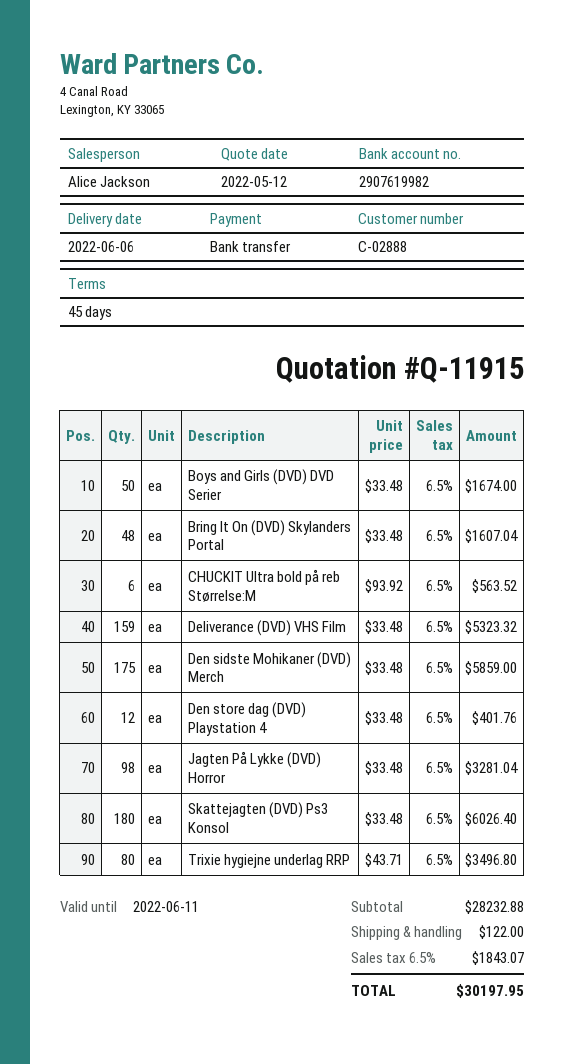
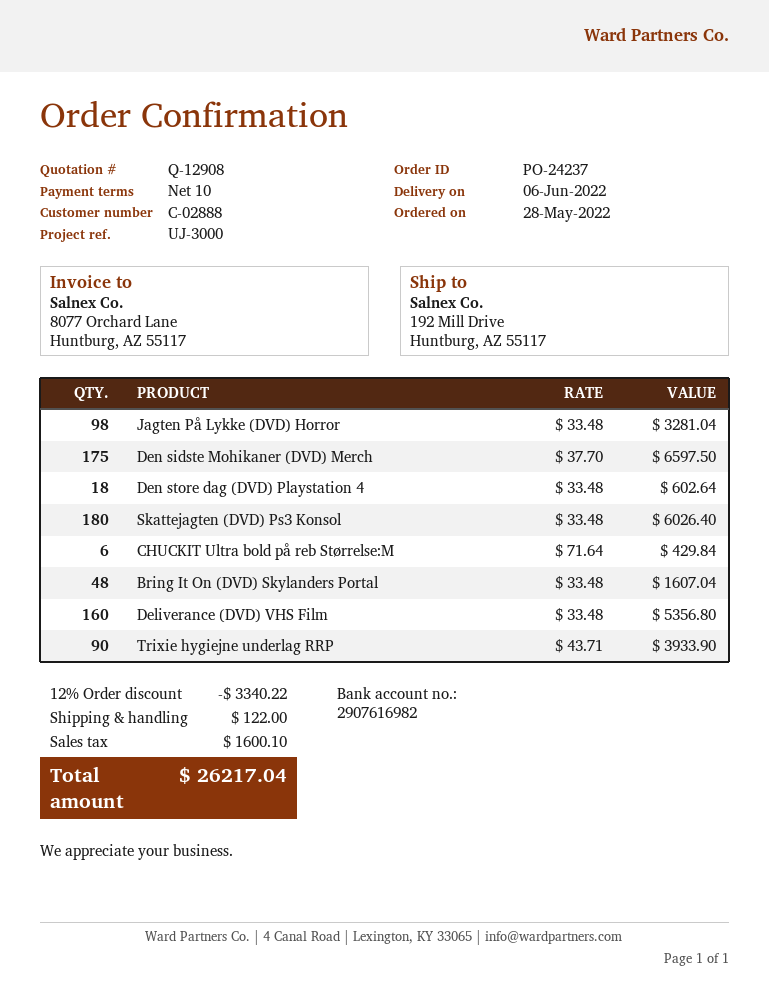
quote number: Q-11915 -> Q-12908
payment terms: 45 days -> 10 days
bank account: 2907619982 -> 2907616982
Boys and Girls (DVD) DVD Serier: 50 x 33.48 = 1674.00 -> none
CHUCKIT Ultra bold på reb Størrelse:M: 6 x 93.92 = 563.52 -> 6 x 71.64 = 429.84
Deliverance (DVD) VHS Film: 159 x 33.48 = 5323.32 -> 160 x 33.48 = 5356.80
Den sidste Mohikaner (DVD) Merch: 175 x 33.48 = 5859.00 -> 175 x 37.70 = 6597.50
Den store dag (DVD) Playstation 4: 12 x 33.48 = 401.76 -> 18 x 33.48 = 602.64
Trixie hygiejne underlag RRP: 80 x 43.71 = 3496.80 -> 90 x 43.71 = 3933.90
discount: none -> 12% = 3340.22
tax: 1843.07 -> 1600.10
total: 30197.95 -> 26217.04

